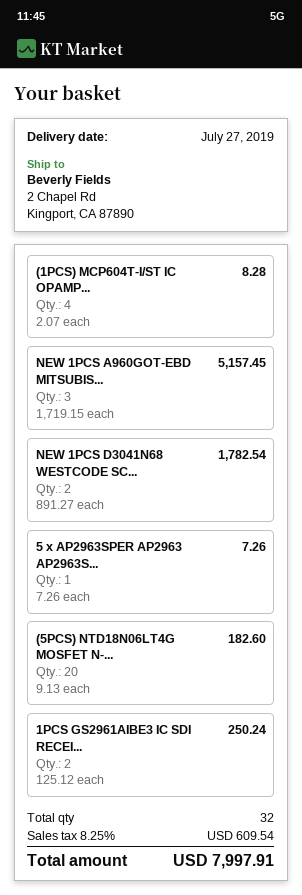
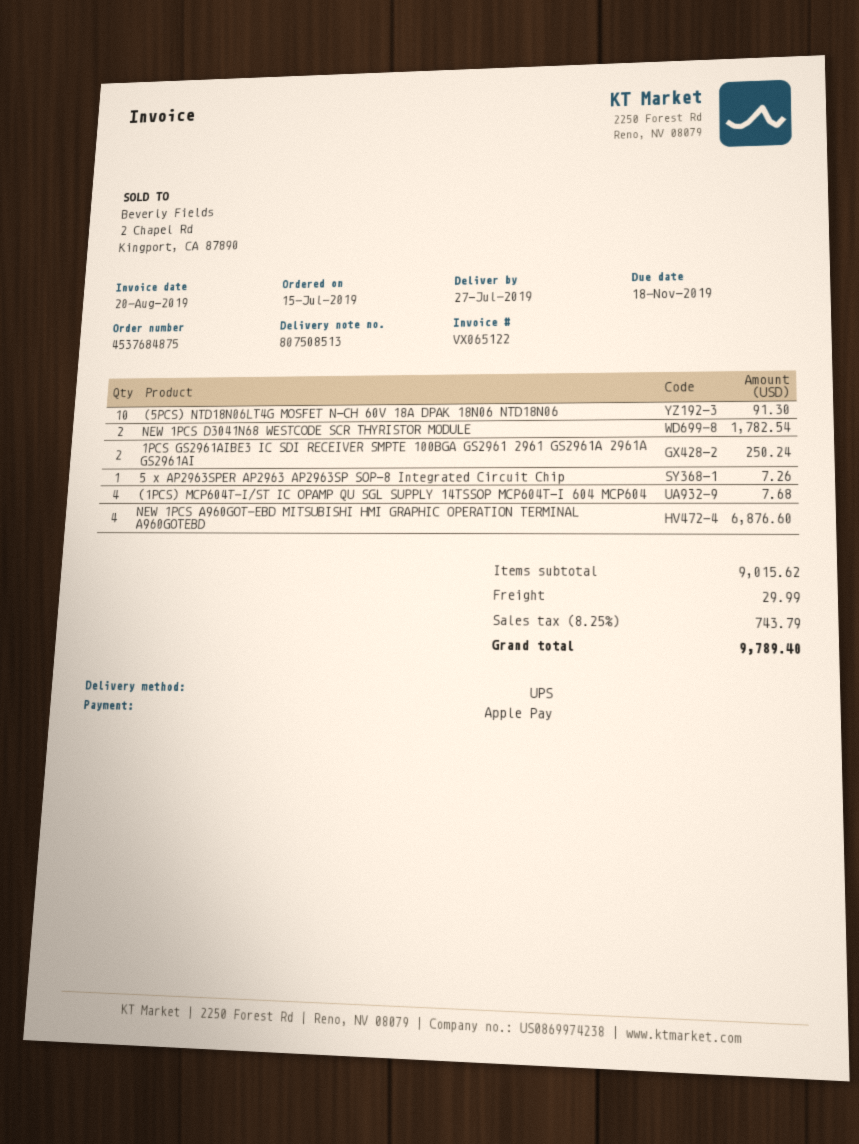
(1PCS) MCP604T-I/ST IC OPAMP...: 4 for 8.28 -> 4 for 7.68
NEW 1PCS A960GOT-EBD MITSUBIS...: 3 for 5157.45 -> 4 for 6876.60
(5PCS) NTD18N06LT4G MOSFET N-...: 20 for 182.60 -> 10 for 91.30
shipping: none -> 29.99
tax: 8.25% = 609.54 -> 8.25% = 743.79
total: 7997.91 -> 9789.40

